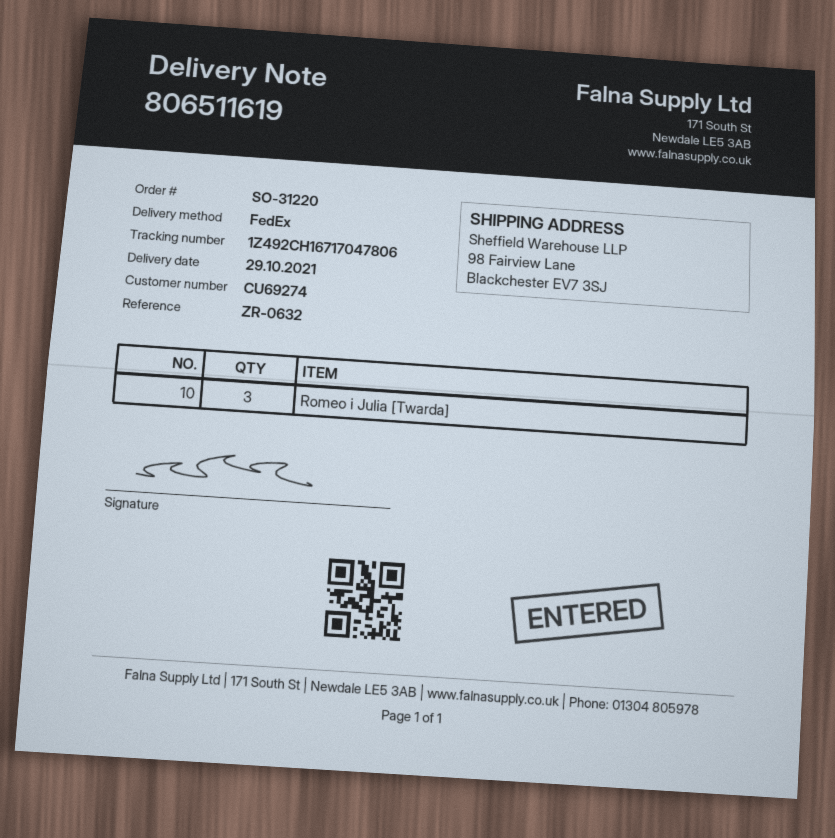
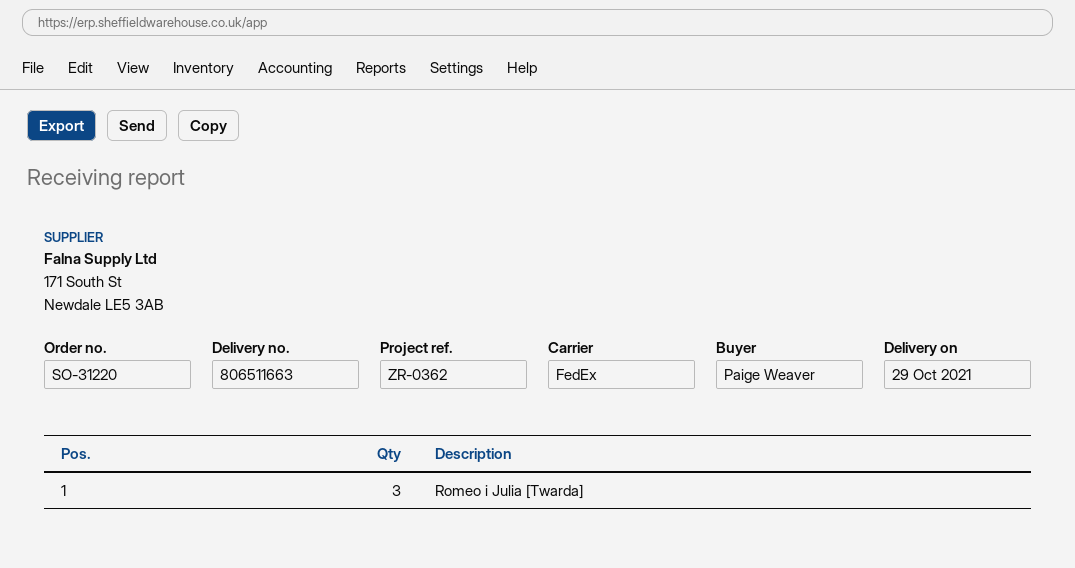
delivery note number: 806511619 -> 806511663
reference: ZR-0632 -> ZR-0362

